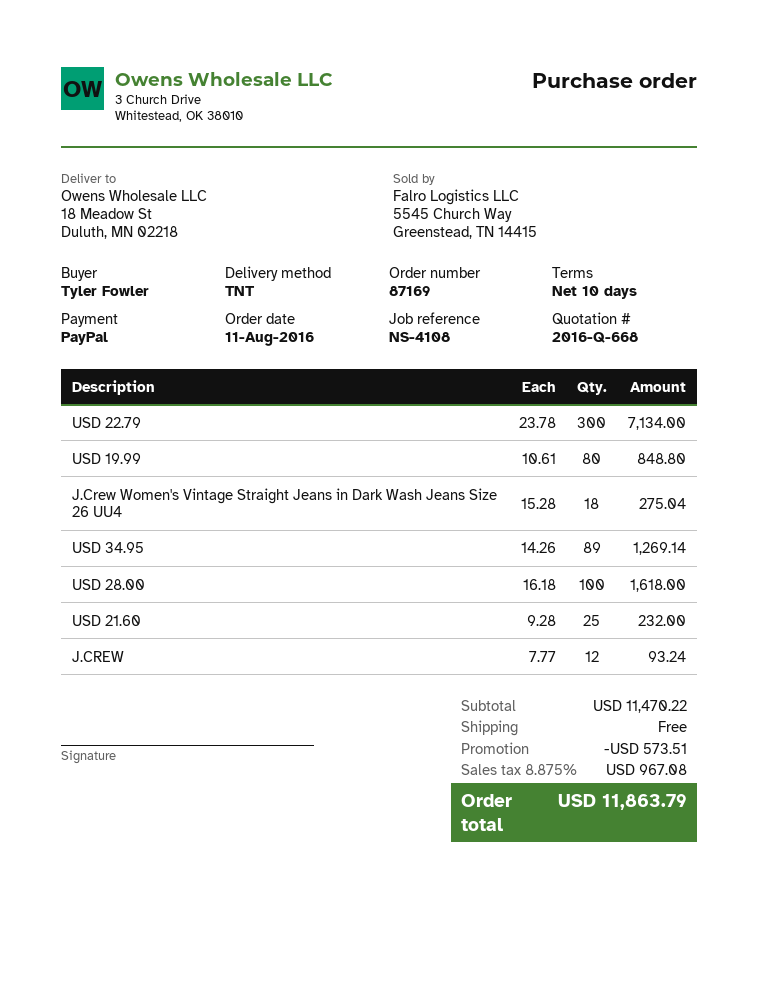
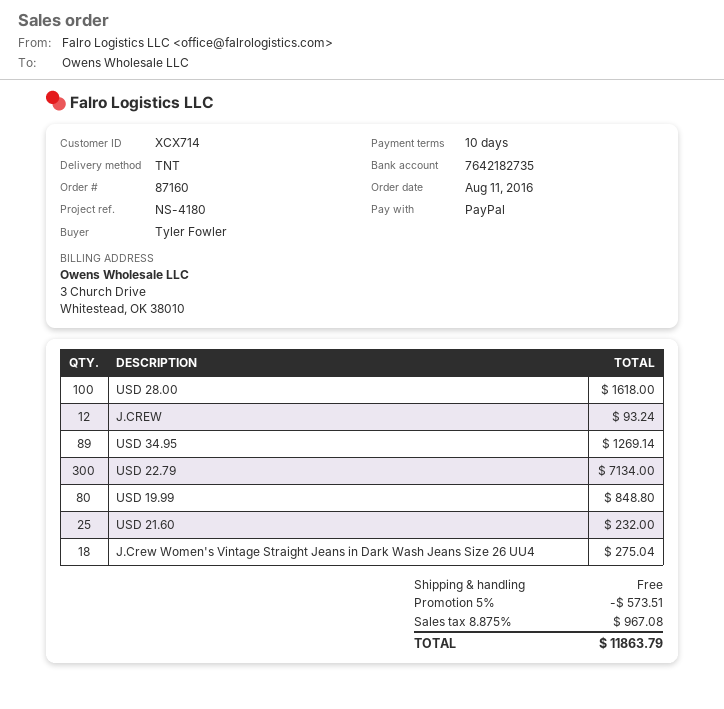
order number: 87169 -> 87160
reference: NS-4108 -> NS-4180

